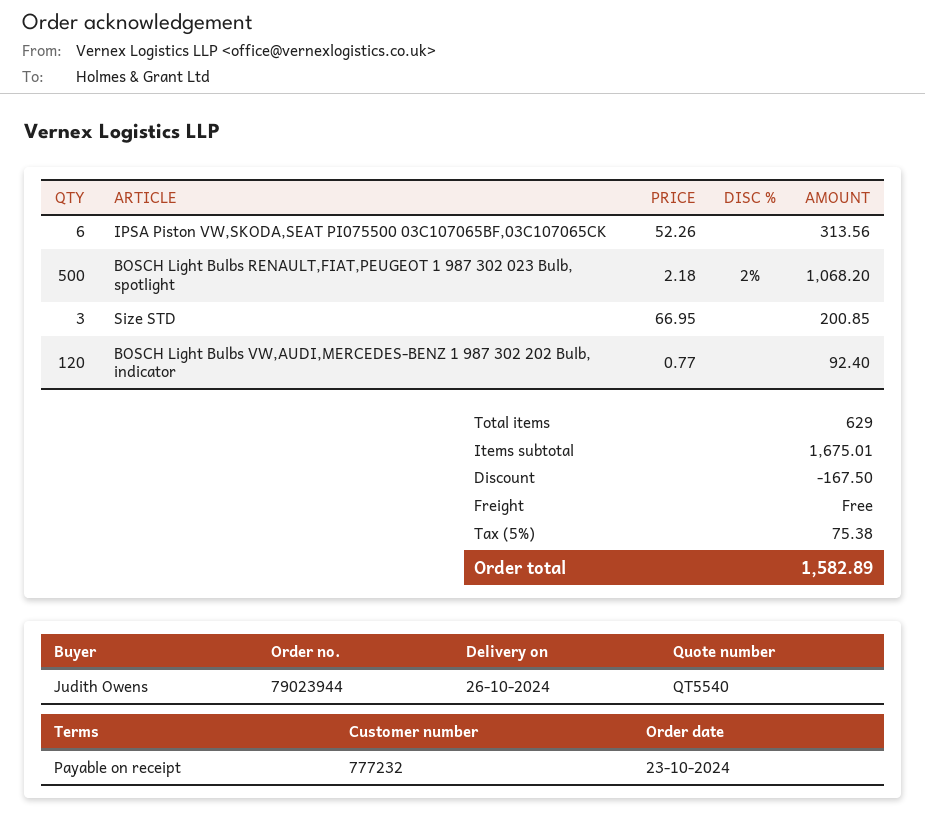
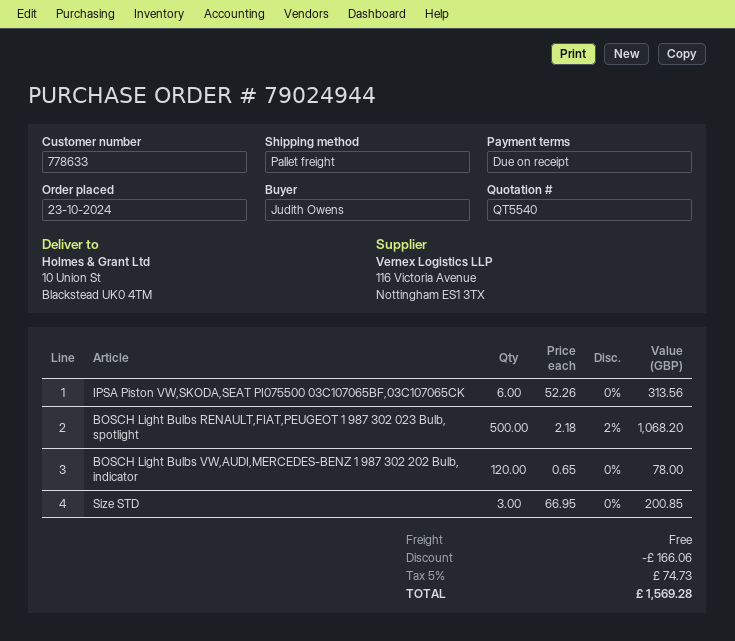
order number: 79023944 -> 79024944
customer number: 777232 -> 778633
BOSCH Light Bulbs VW,AUDI,MERCEDES-BENZ 1 987 302 202 Bulb, indicator: 120 x 0.77 = 92.40 -> 120 x 0.65 = 78.00
discount: 167.50 -> 166.06
tax: 5% = 75.38 -> 5% = 74.73
total: 1582.89 -> 1569.28

